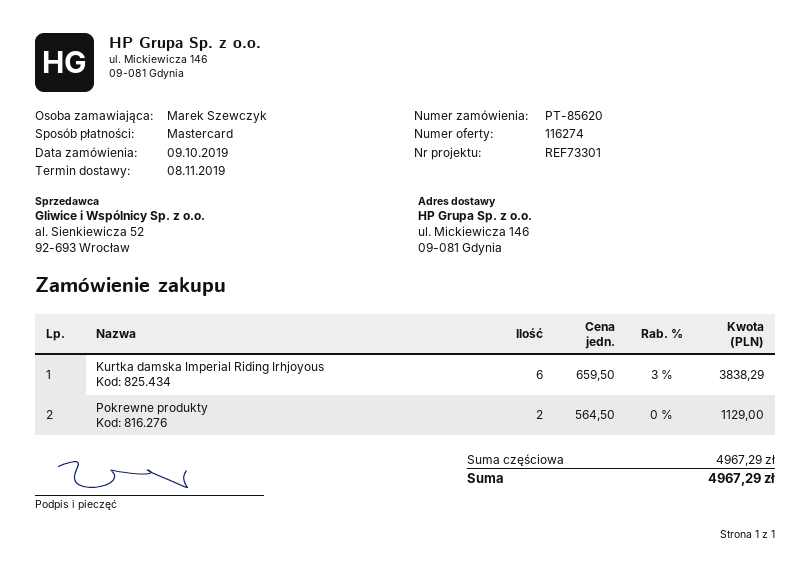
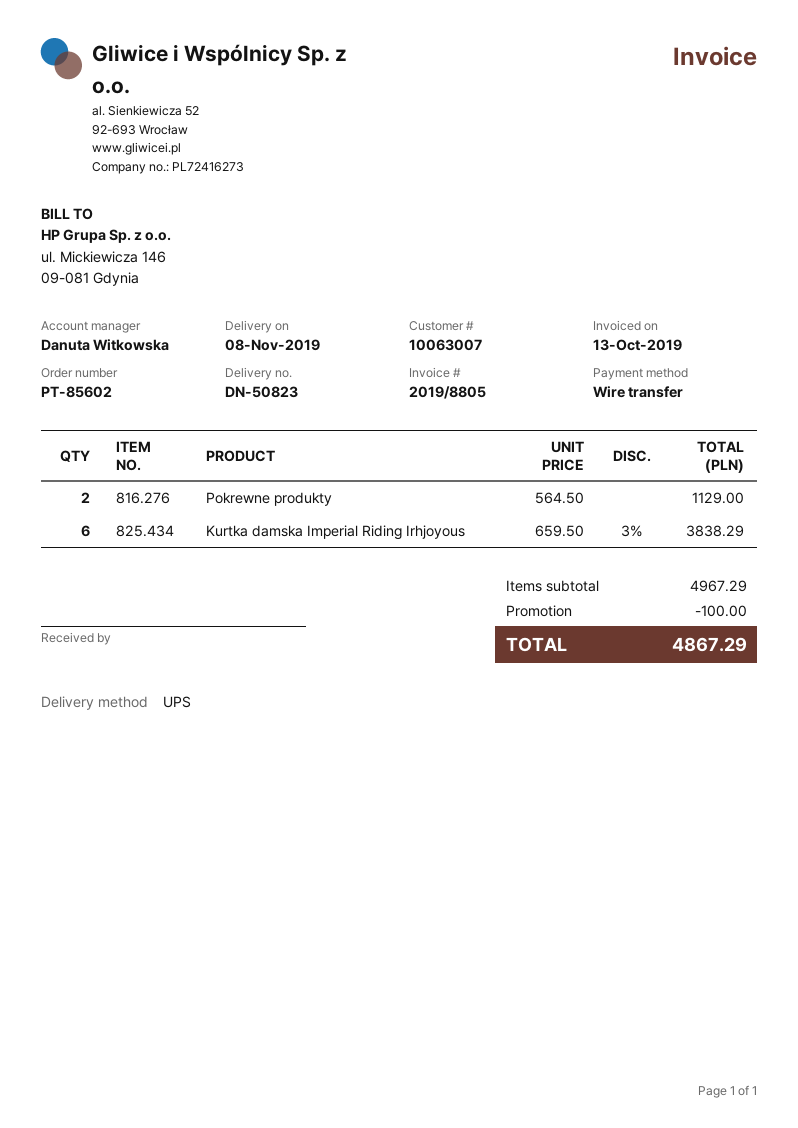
order number: PT-85620 -> PT-85602
payment method: Mastercard -> bank transfer
discount: none -> 100.00
total: 4967.29 -> 4867.29

